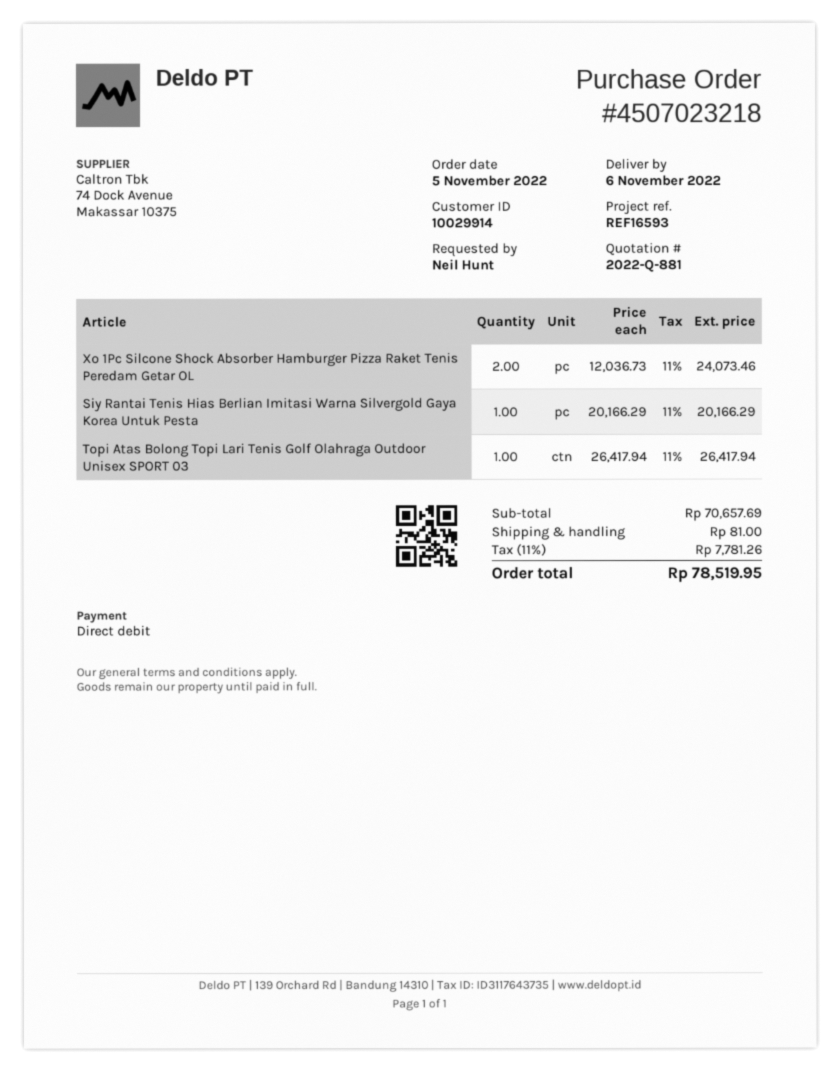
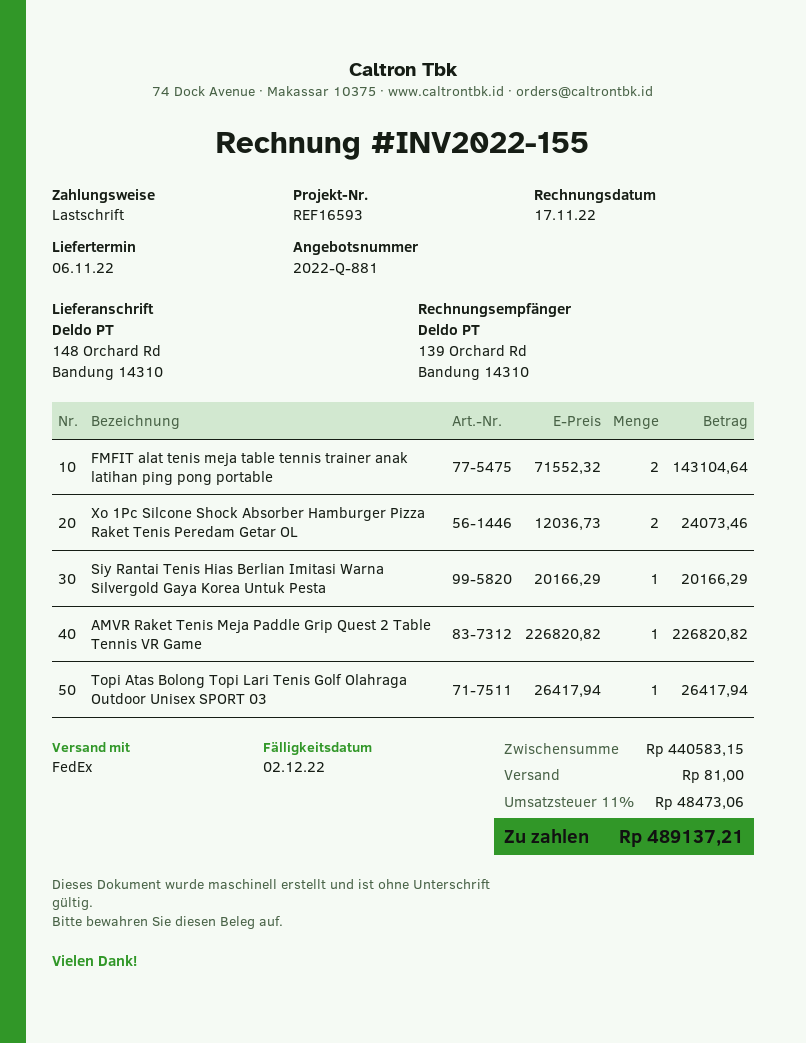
FMFIT alat tenis meja table tennis trainer anak latihan ping pong portable: none -> 2 x 71552.32 = 143104.64
AMVR Raket Tenis Meja Paddle Grip Quest 2 Table Tennis VR Game: none -> 1 x 226820.82 = 226820.82
subtotal: 70657.69 -> 440583.15
tax: 11% = 7781.26 -> 11% = 48473.06
total: 78519.95 -> 489137.21

